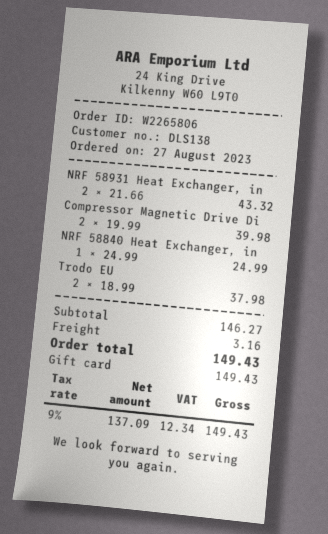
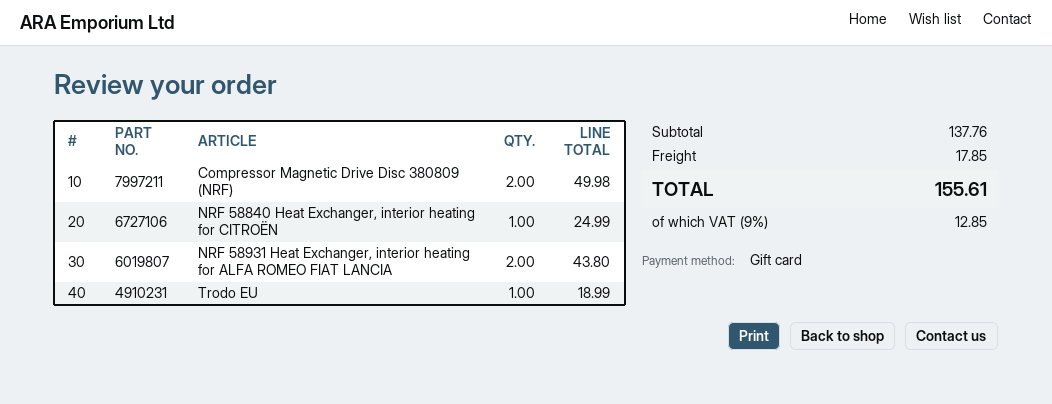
NRF 58931 Heat Exchanger, in: 2 for 43.32 -> 2 for 43.80
Compressor Magnetic Drive Di: 2 for 39.98 -> 2 for 49.98
Trodo EU: 2 for 37.98 -> 1 for 18.99
subtotal: 146.27 -> 137.76
shipping: 3.16 -> 17.85
tax: 9% = 12.34 -> 9% = 12.85
total: 149.43 -> 155.61

